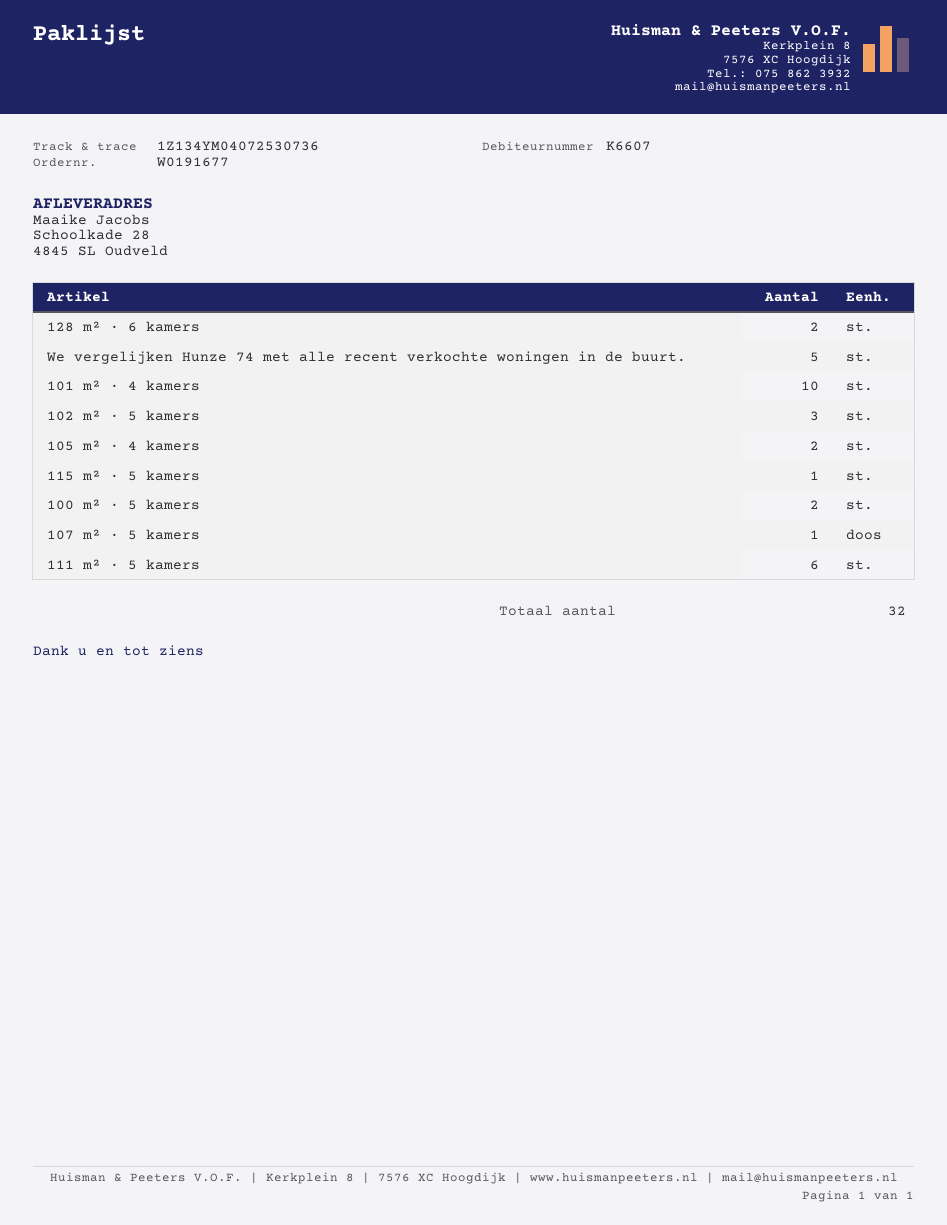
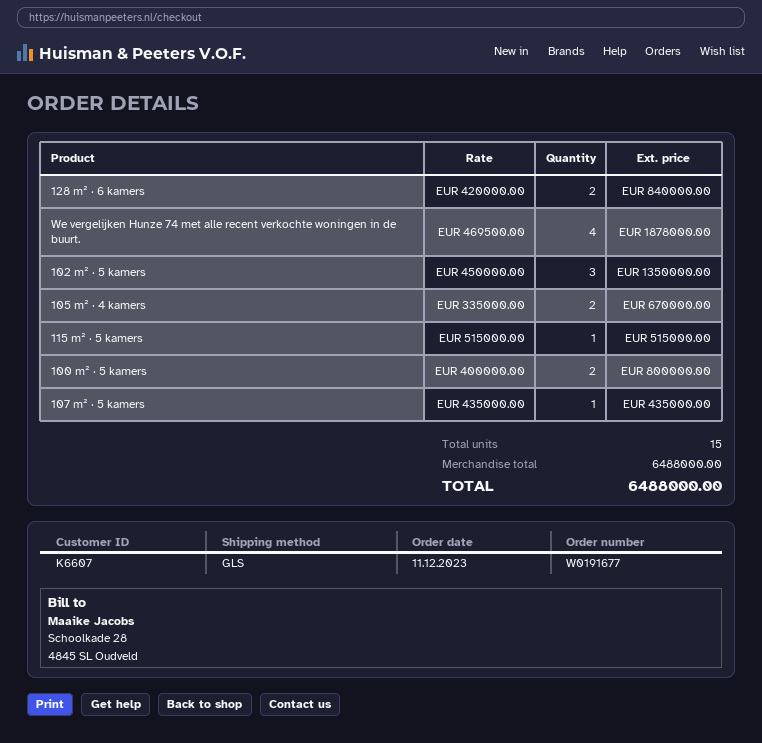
We vergelijken Hunze 74 met alle recent verkochte woningen in de buurt.: 5 -> 4
101 m² · 4 kamers: 10 -> none
111 m² · 5 kamers: 6 -> none
total quantity: 32 -> 15

